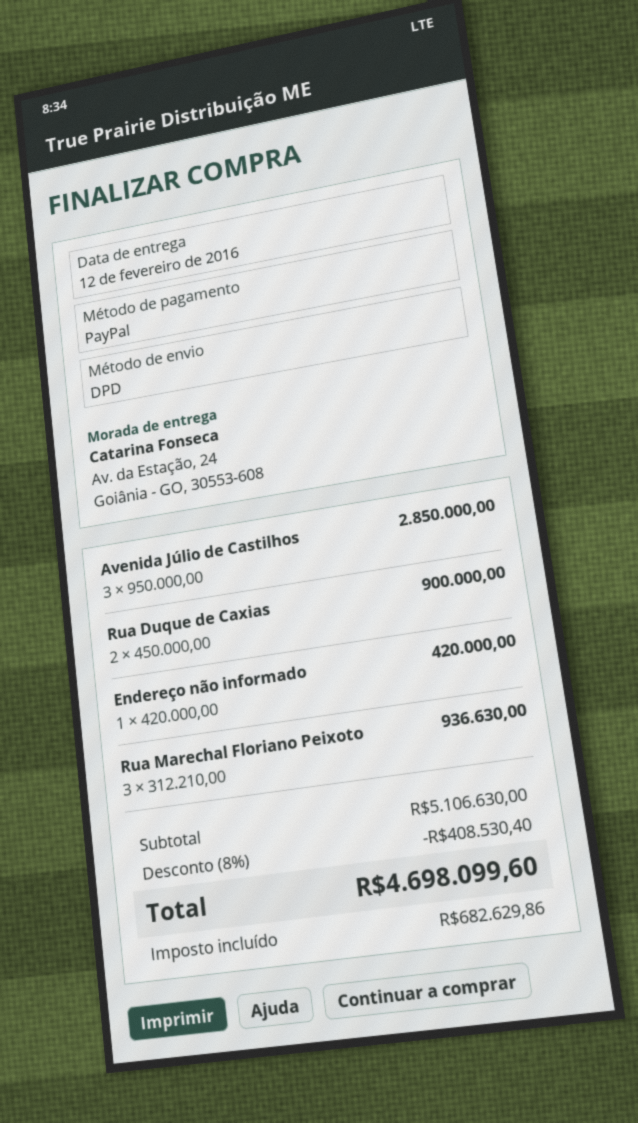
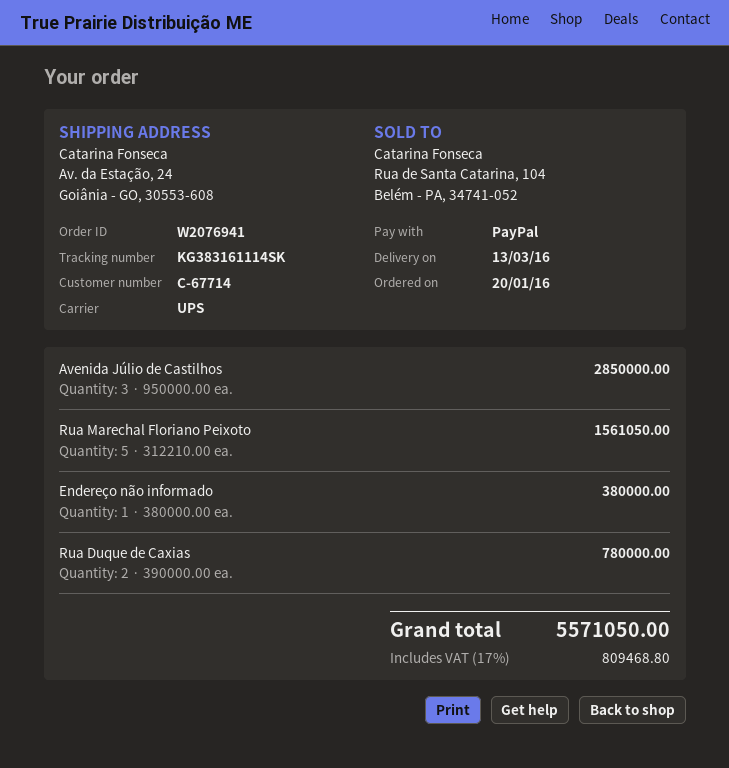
delivery date: 2016-02-12 -> 2016-03-13
shipping method: DPD -> UPS
Rua Duque de Caxias: 2 x 450000.00 = 900000.00 -> 2 x 390000.00 = 780000.00
Endereço não informado: 1 x 420000.00 = 420000.00 -> 1 x 380000.00 = 380000.00
Rua Marechal Floriano Peixoto: 3 x 312210.00 = 936630.00 -> 5 x 312210.00 = 1561050.00
discount: 8% = 408530.40 -> none
tax: 682629.86 -> 809468.80
total: 4698099.60 -> 5571050.00

